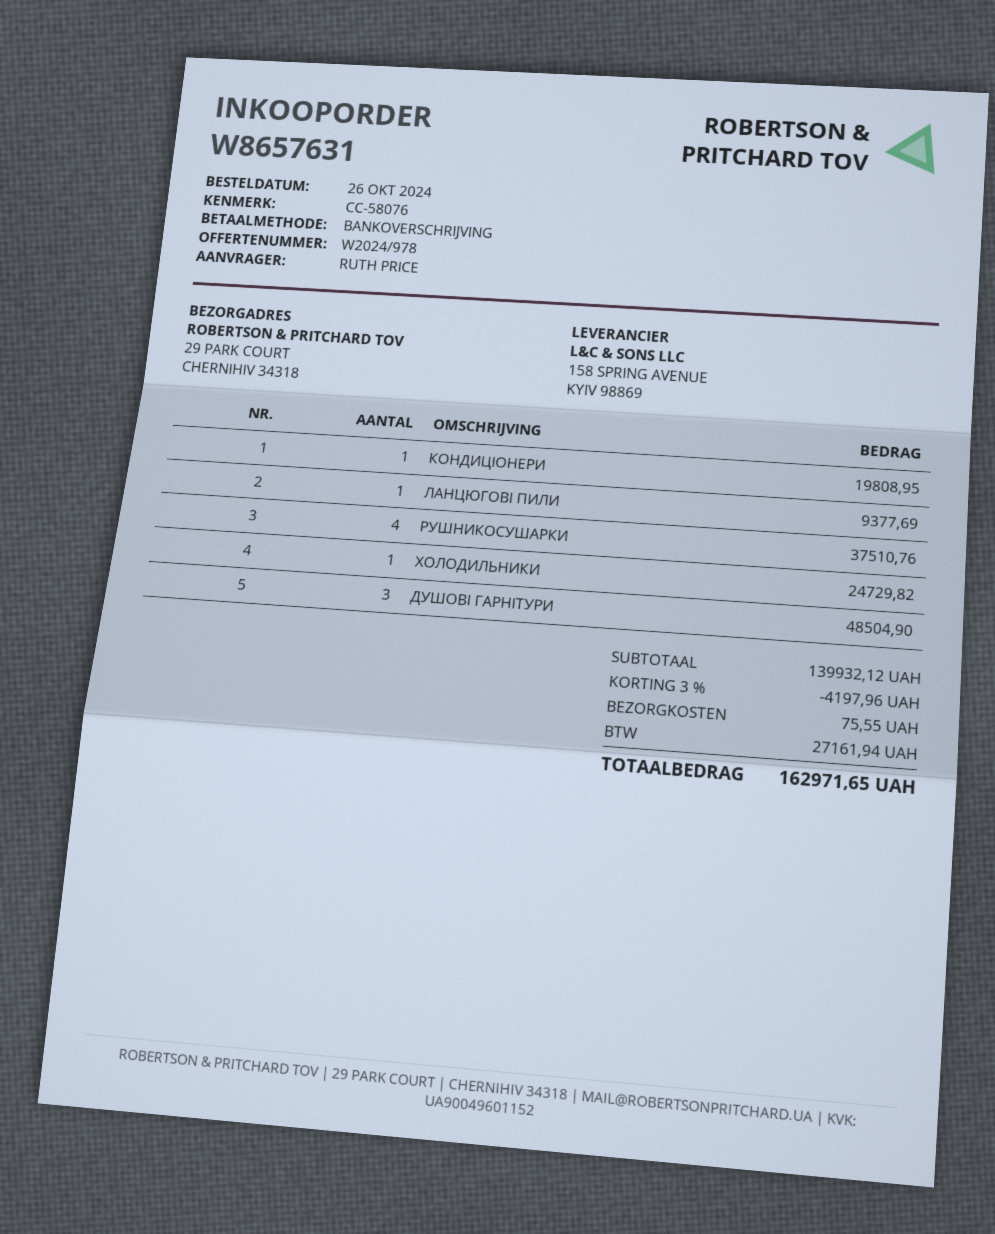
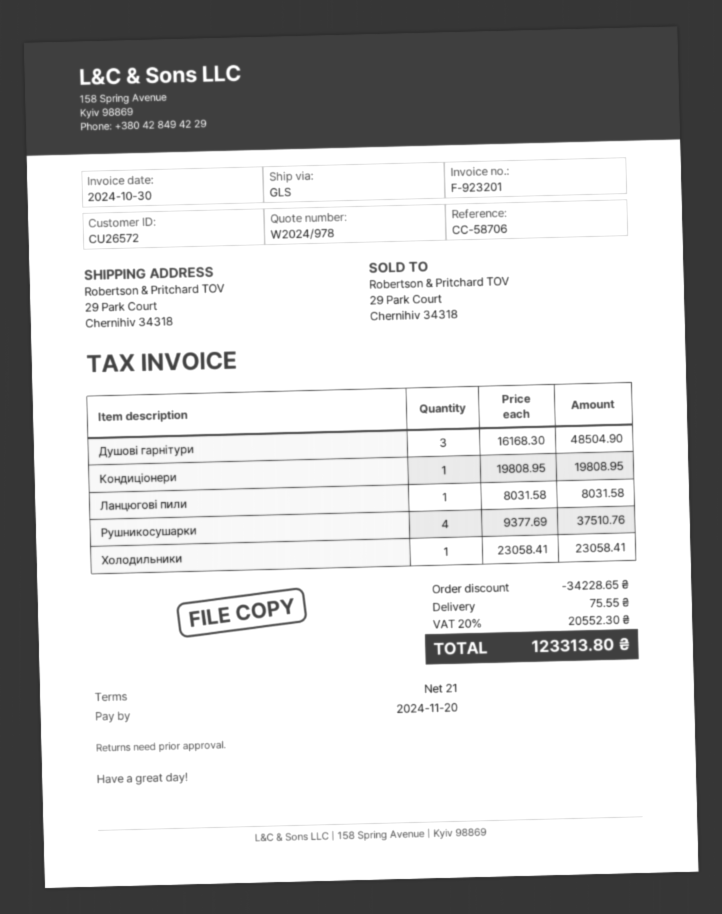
reference: CC-58076 -> CC-58706
ЛАНЦЮГОВІ ПИЛИ: 1 for 9377.69 -> 1 for 8031.58
ХОЛОДИЛЬНИКИ: 1 for 24729.82 -> 1 for 23058.41
discount: 4197.96 -> 34228.65
tax: 27161.94 -> 20552.30
total: 162971.65 -> 123313.80

